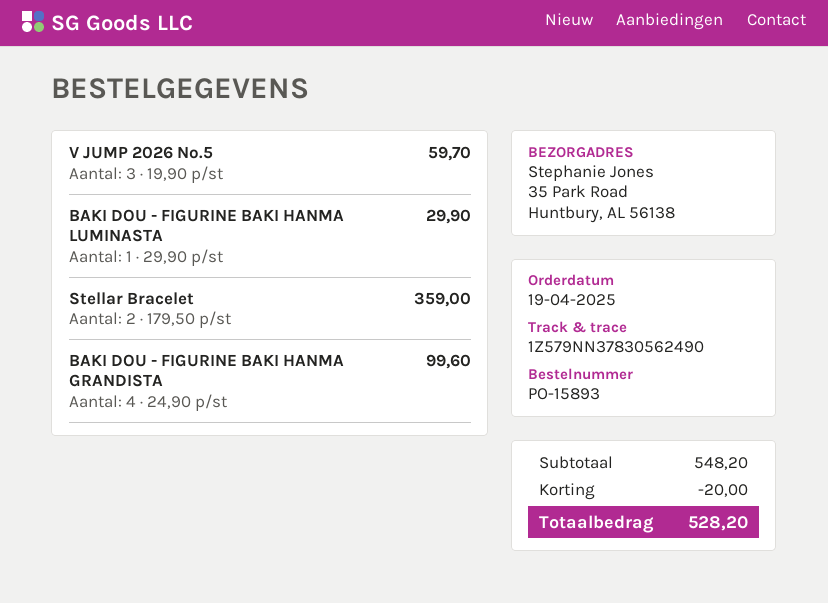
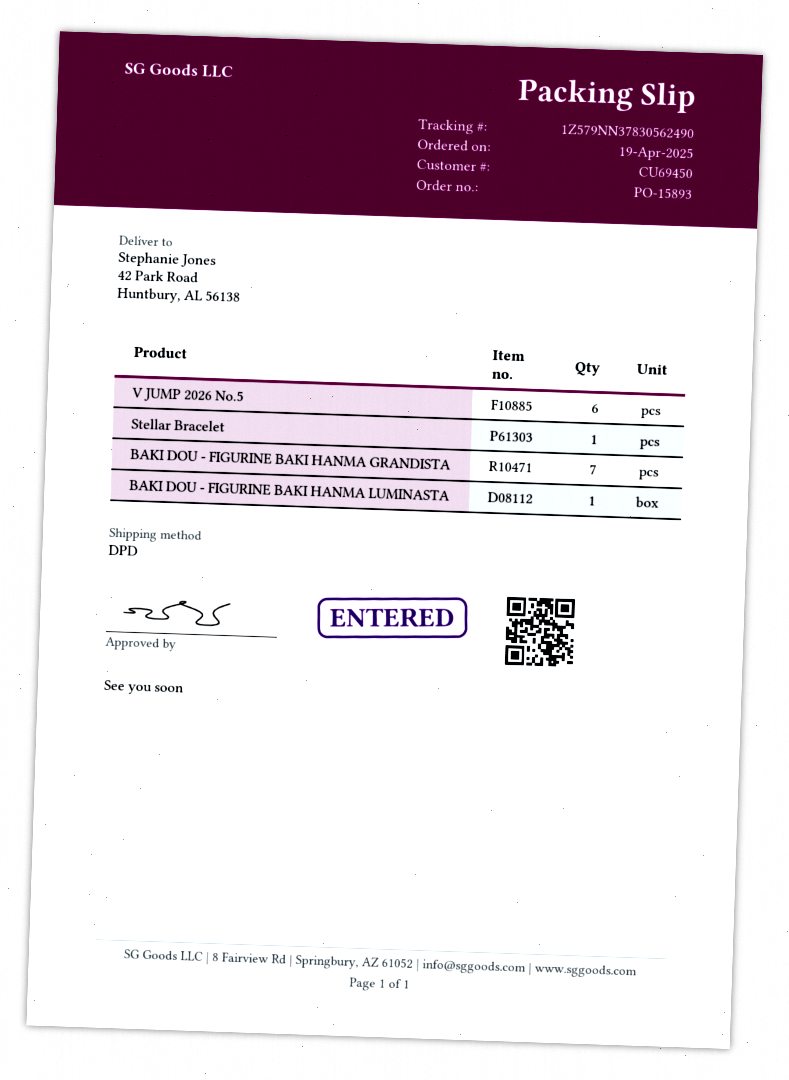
ship to: 35 Park Road, Huntbury, AL 56138 -> 42 Park Road, Huntbury, AL 56138
V JUMP 2026 No.5: 3 -> 6
Stellar Bracelet: 2 -> 1
BAKI DOU - FIGURINE BAKI HANMA GRANDISTA: 4 -> 7

